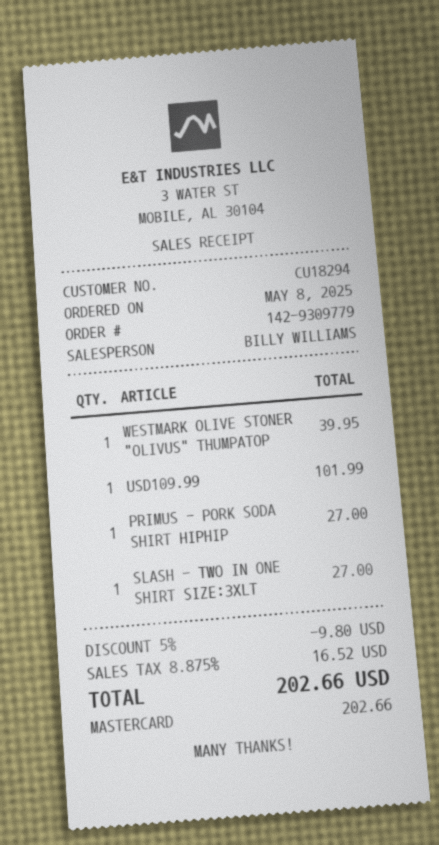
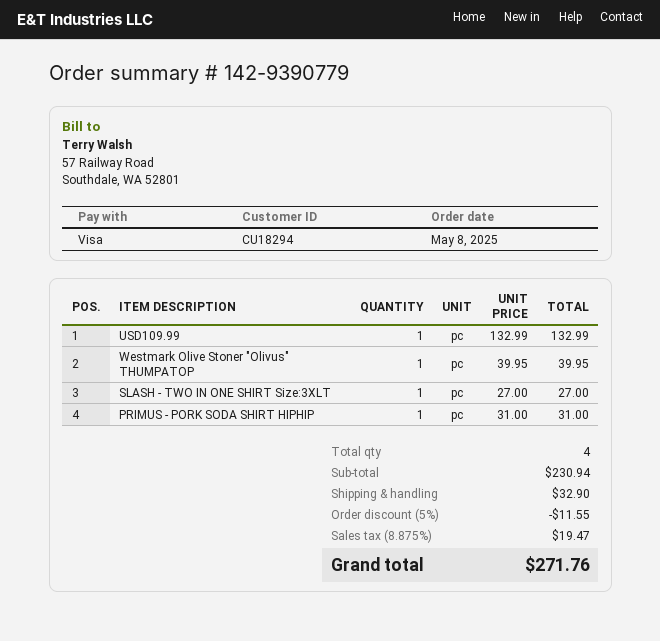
order number: 142-9309779 -> 142-9390779
payment method: Mastercard -> Visa
USD109.99: 1 for 101.99 -> 1 for 132.99
PRIMUS - PORK SODA SHIRT HIPHIP: 1 for 27.00 -> 1 for 31.00
discount: 5% = 9.80 -> 5% = 11.55
shipping: none -> 32.90
tax: 8.875% = 16.52 -> 8.875% = 19.47
total: 202.66 -> 271.76

